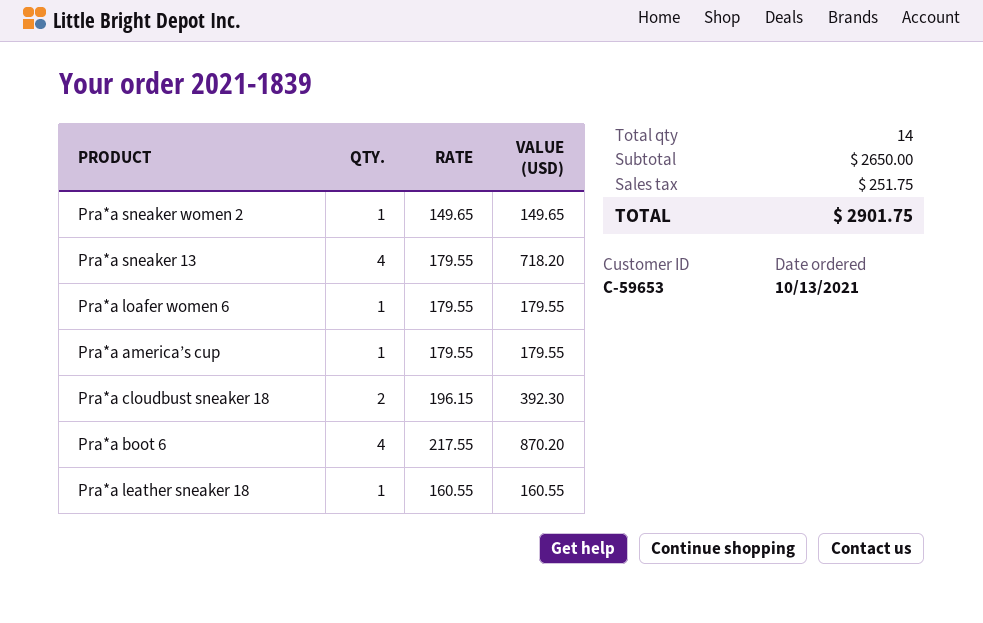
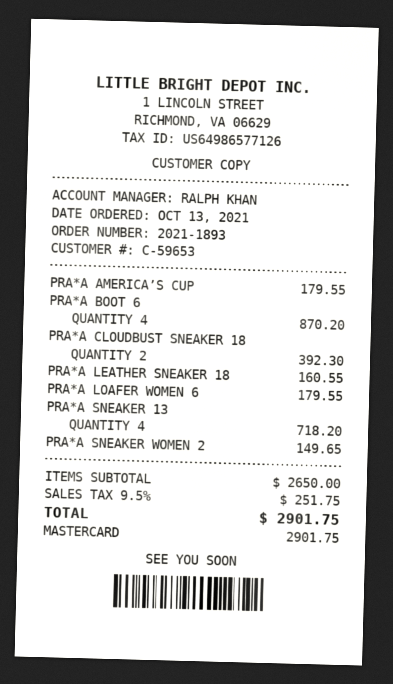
order number: 2021-1839 -> 2021-1893

